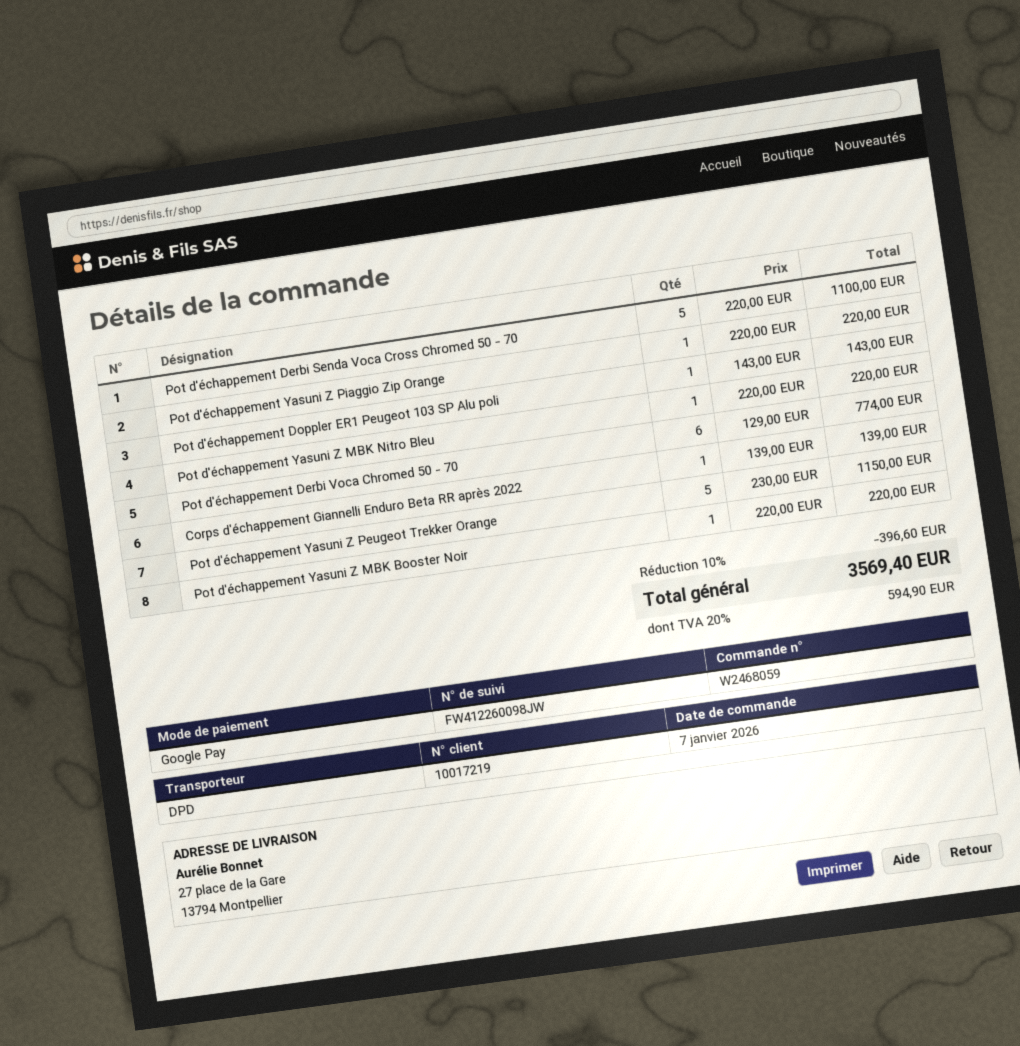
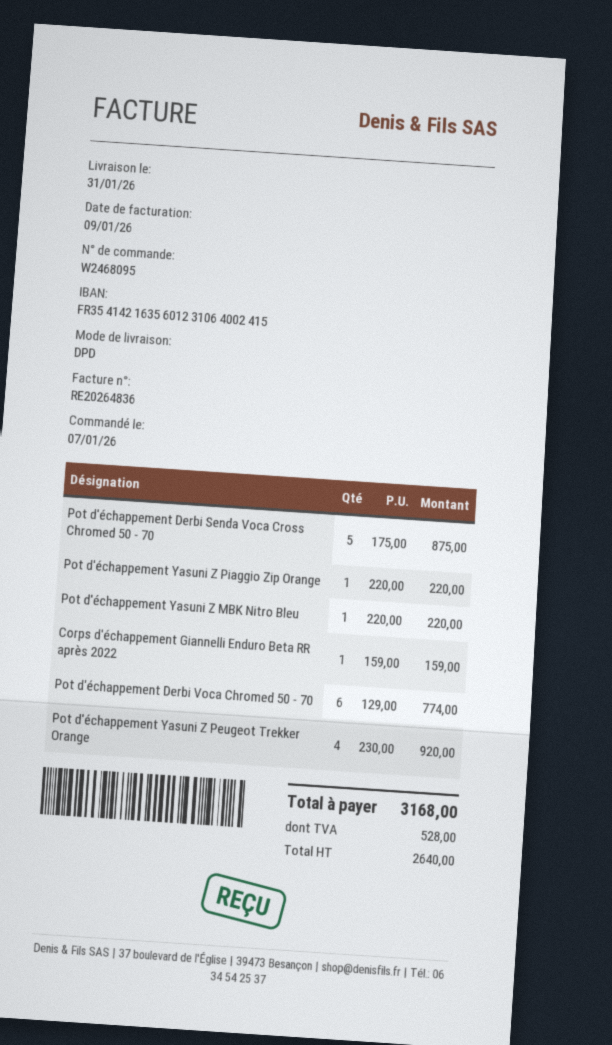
order number: W2468059 -> W2468095
Pot d'échappement Derbi Senda Voca Cross Chromed 50 - 70: 5 x 220.00 = 1100.00 -> 5 x 175.00 = 875.00
Pot d'échappement Doppler ER1 Peugeot 103 SP Alu poli: 1 x 143.00 = 143.00 -> none
Corps d'échappement Giannelli Enduro Beta RR après 2022: 1 x 139.00 = 139.00 -> 1 x 159.00 = 159.00
Pot d'échappement Yasuni Z Peugeot Trekker Orange: 5 x 230.00 = 1150.00 -> 4 x 230.00 = 920.00
Pot d'échappement Yasuni Z MBK Booster Noir: 1 x 220.00 = 220.00 -> none
discount: 10% = 396.60 -> none
tax: 594.90 -> 528.00
total: 3569.40 -> 3168.00

